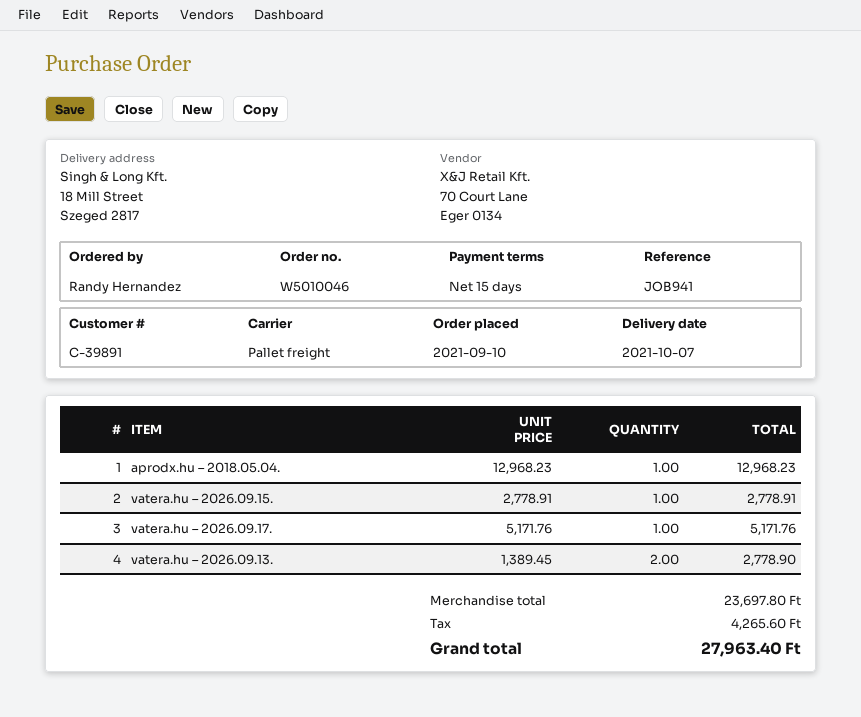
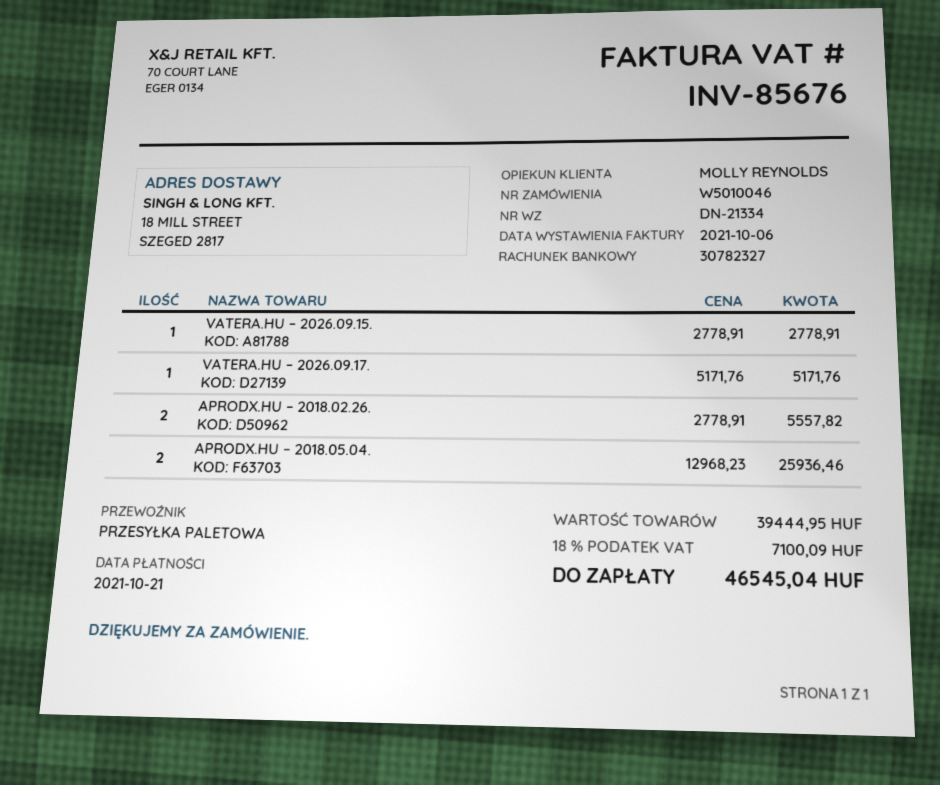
aprodx.hu – 2018.05.04.: 1 x 12968.23 = 12968.23 -> 2 x 12968.23 = 25936.46
vatera.hu – 2026.09.13.: 2 x 1389.45 = 2778.90 -> none
APRODX.HU – 2018.02.26.: none -> 2 x 2778.91 = 5557.82
subtotal: 23697.80 -> 39444.95
tax: 4265.60 -> 7100.09
total: 27963.40 -> 46545.04

